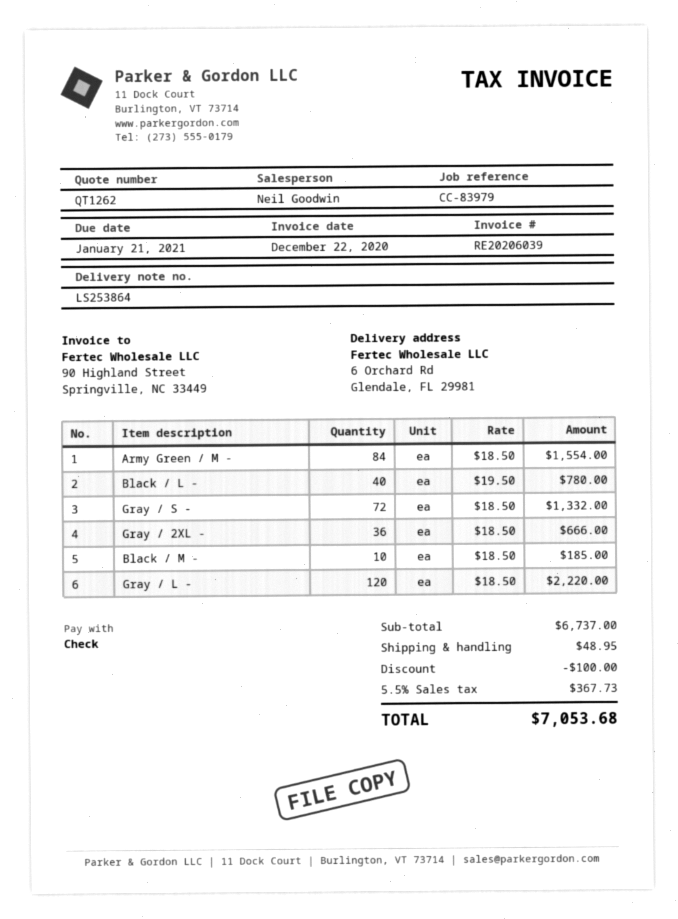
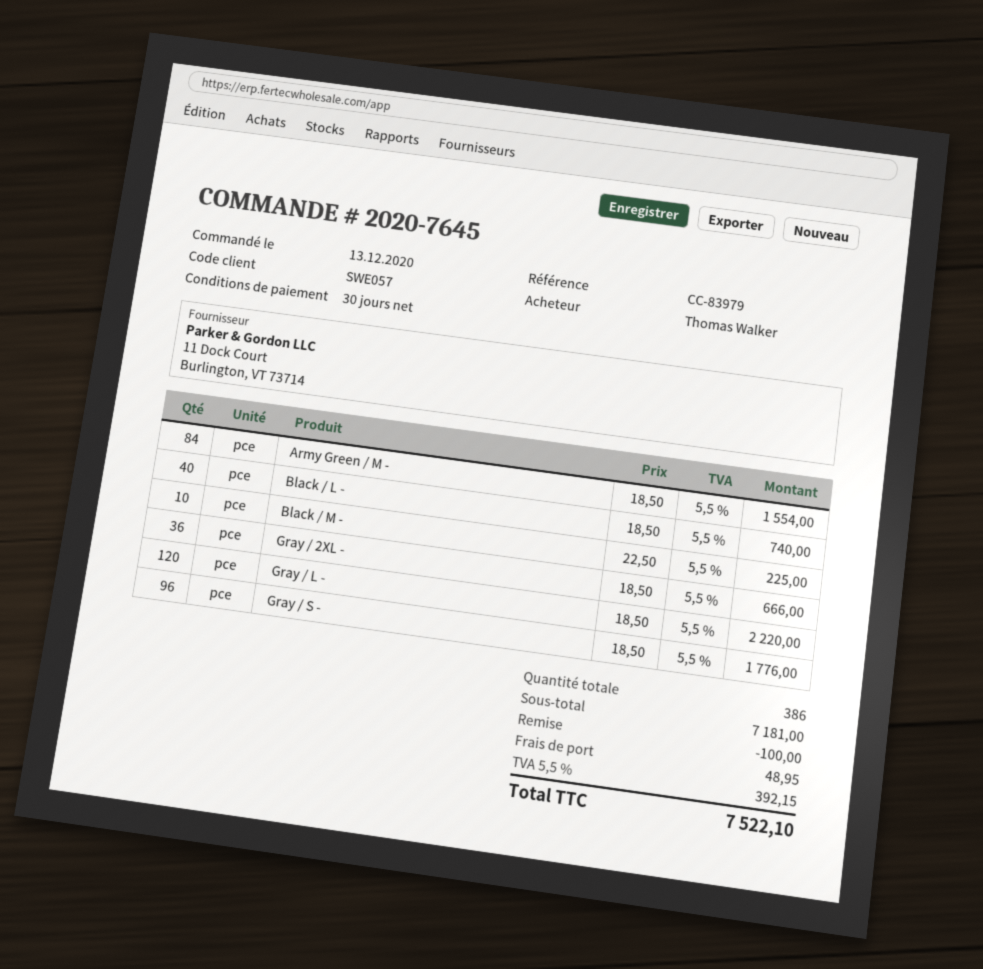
Black / L -: 40 x 19.50 = 780.00 -> 40 x 18.50 = 740.00
Gray / S -: 72 x 18.50 = 1332.00 -> 96 x 18.50 = 1776.00
Black / M -: 10 x 18.50 = 185.00 -> 10 x 22.50 = 225.00
subtotal: 6737.00 -> 7181.00
tax: 5.5% = 367.73 -> 5.5% = 392.15
total: 7053.68 -> 7522.10

